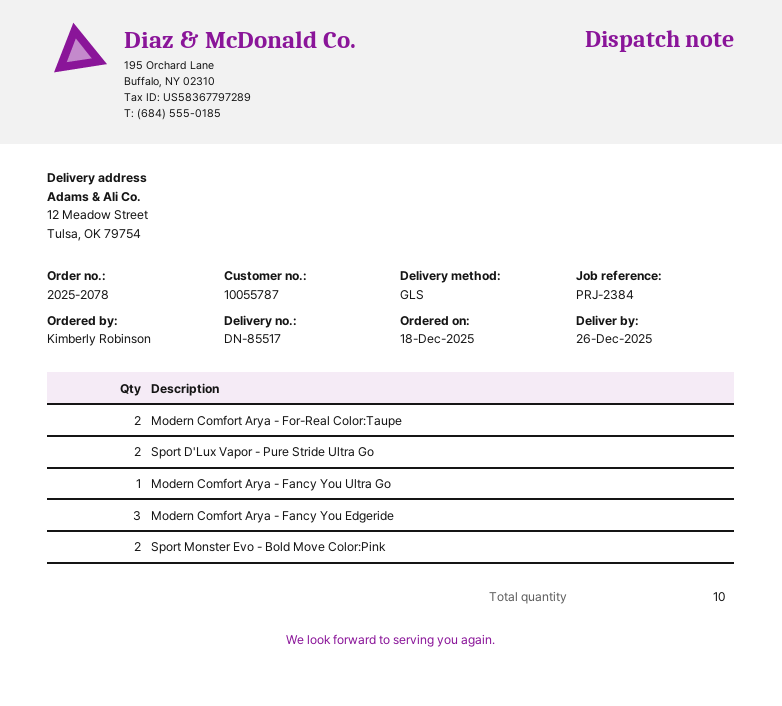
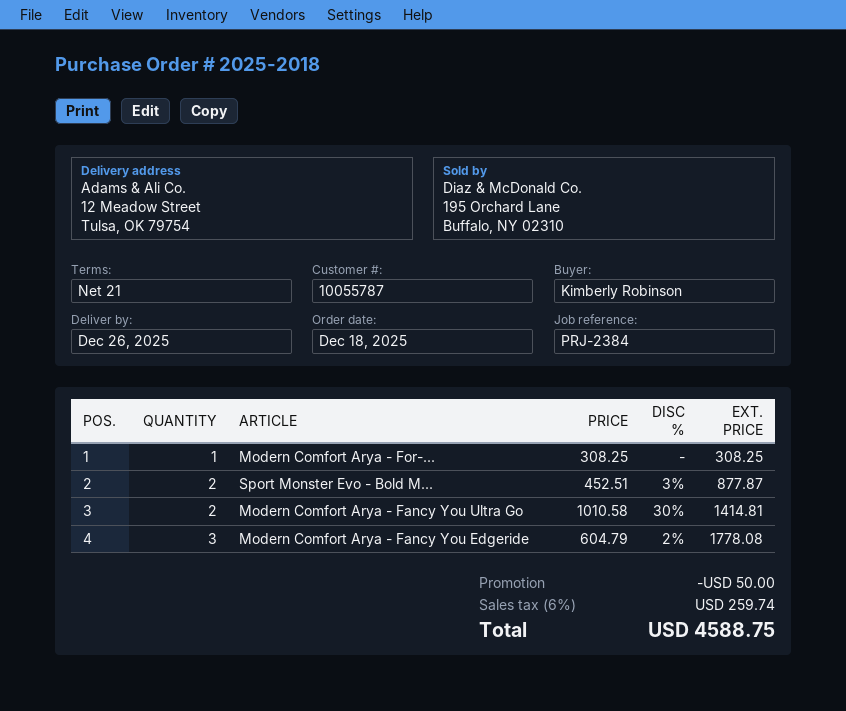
order number: 2025-2078 -> 2025-2018
Modern Comfort Arya - For-Real Color:Taupe: 2 -> 1
Sport D'Lux Vapor - Pure Stride Ultra Go: 2 -> none
Modern Comfort Arya - Fancy You Ultra Go: 1 -> 2

